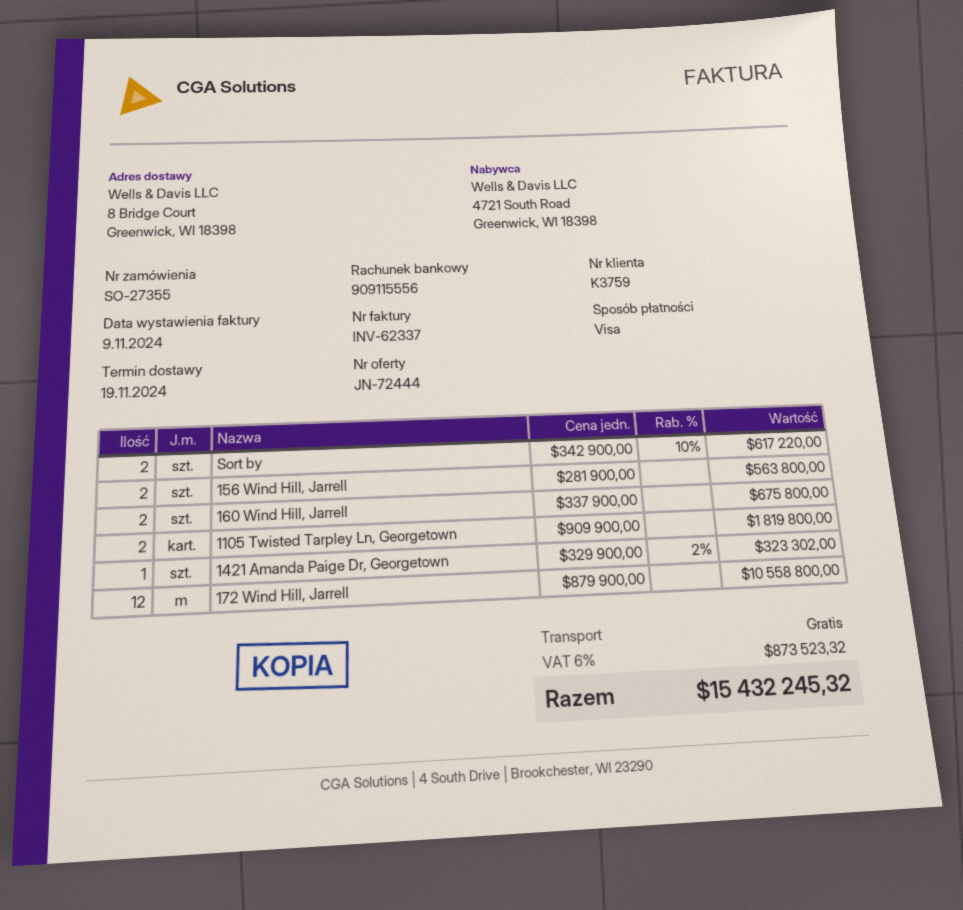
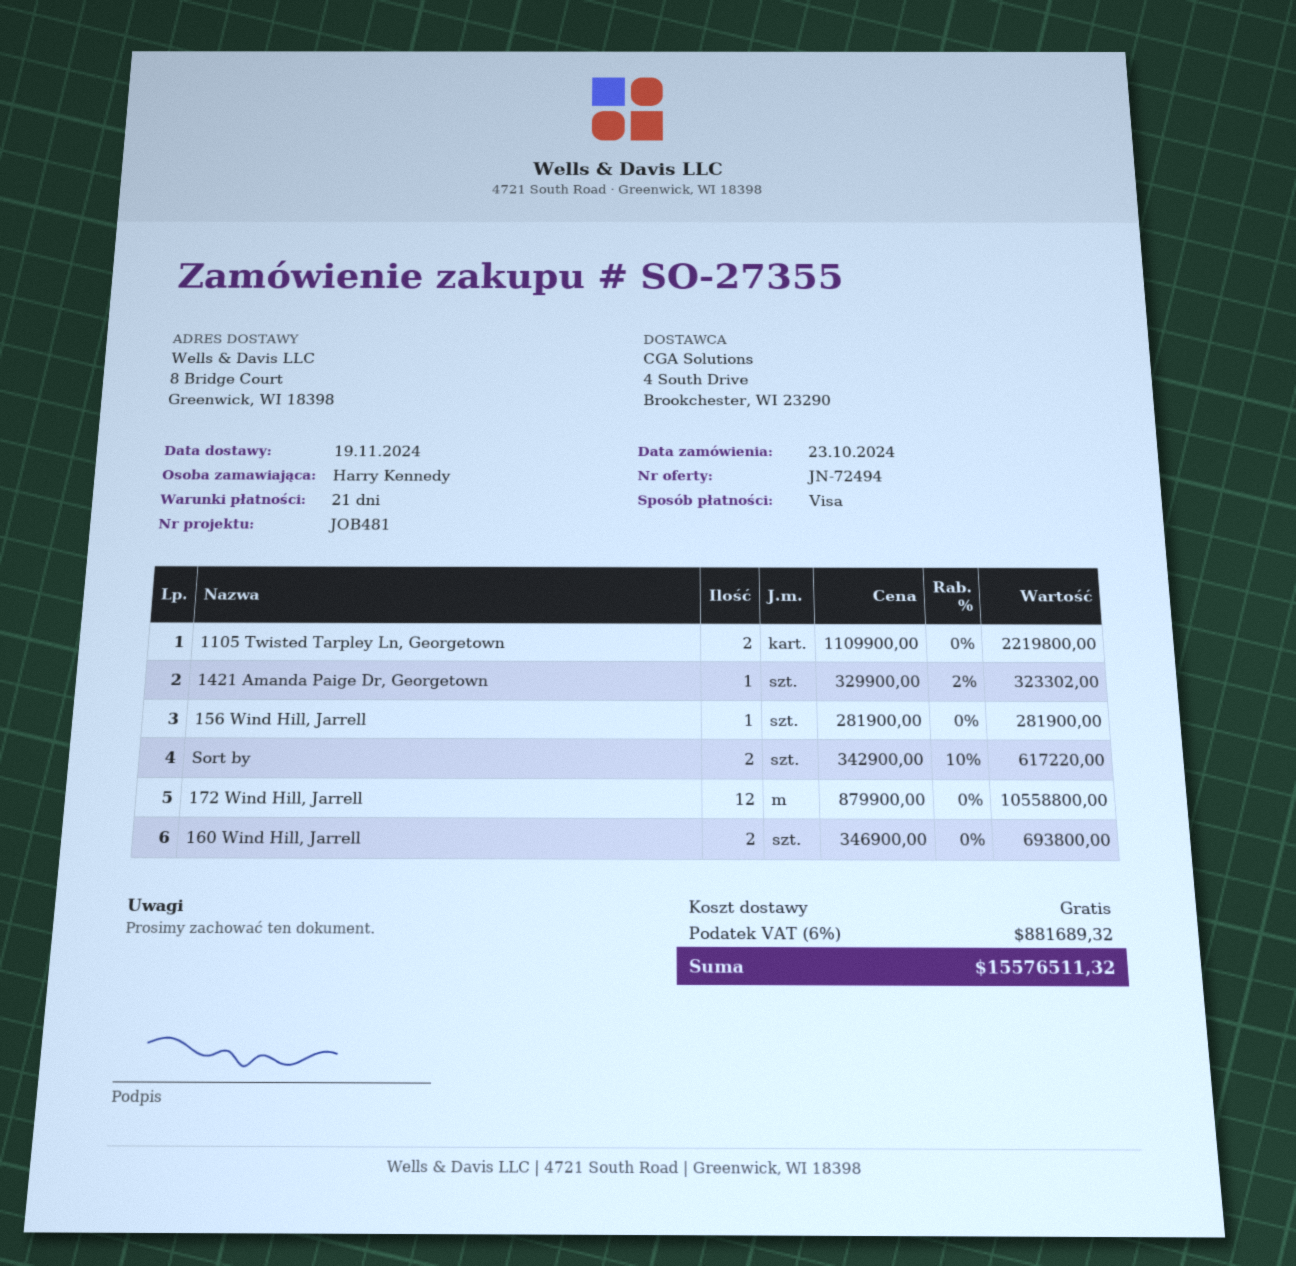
quote number: JN-72444 -> JN-72494
156 Wind Hill, Jarrell: 2 x 281900.00 = 563800.00 -> 1 x 281900.00 = 281900.00
160 Wind Hill, Jarrell: 2 x 337900.00 = 675800.00 -> 2 x 346900.00 = 693800.00
1105 Twisted Tarpley Ln, Georgetown: 2 x 909900.00 = 1819800.00 -> 2 x 1109900.00 = 2219800.00
tax: 6% = 873523.32 -> 6% = 881689.32
total: 15432245.32 -> 15576511.32

